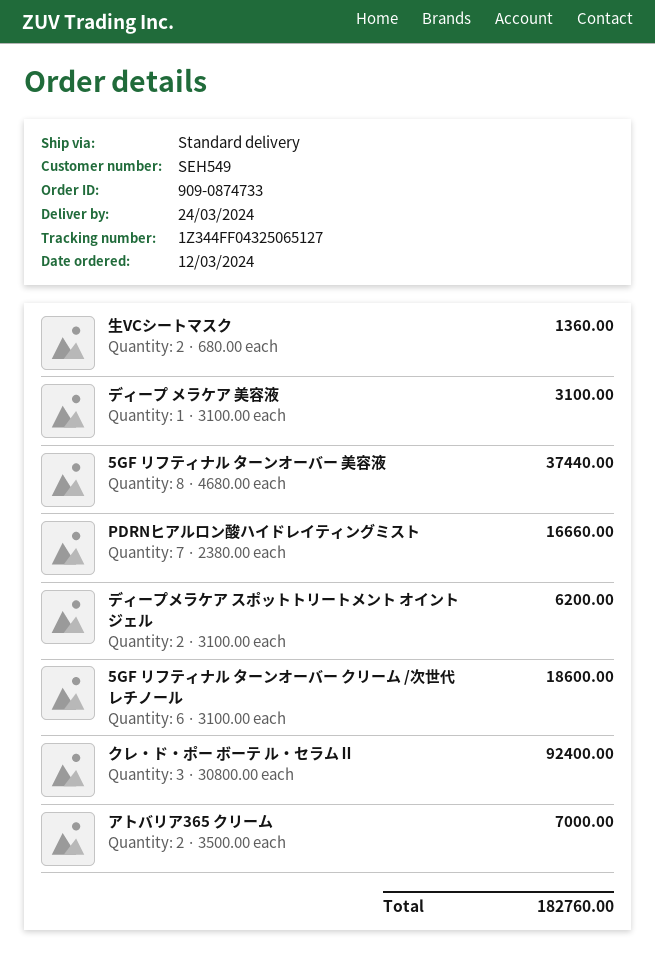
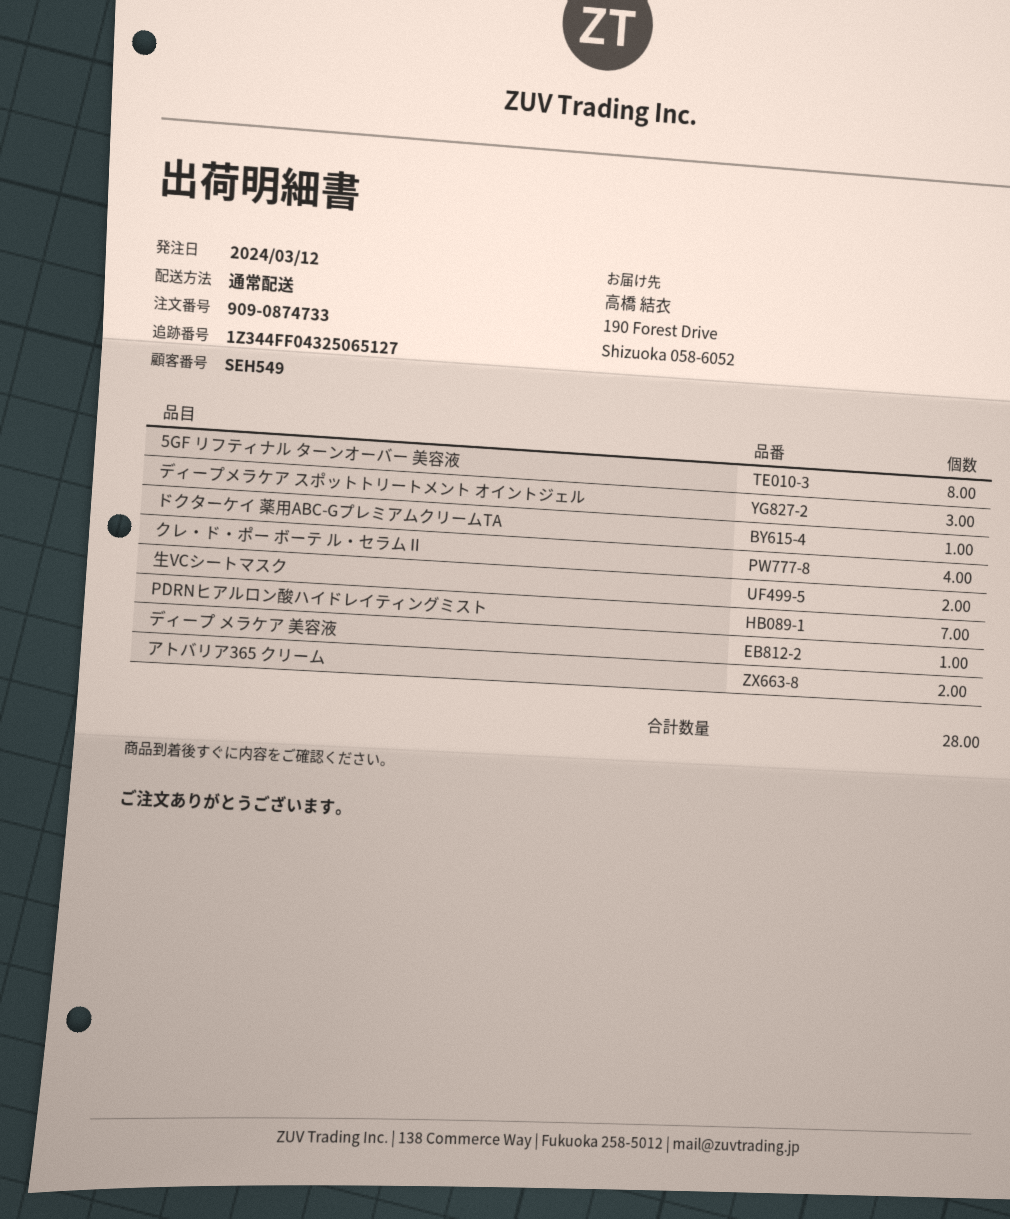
ディープメラケア スポットトリートメント オイントジェル: 2 -> 3
5GF リフティナル ターンオーバー クリーム /次世代レチノール: 6 -> none
クレ・ド・ポー ボーテ ル・セラムⅡ: 3 -> 4
ドクターケイ 薬用ABC-GプレミアムクリームTA: none -> 1

